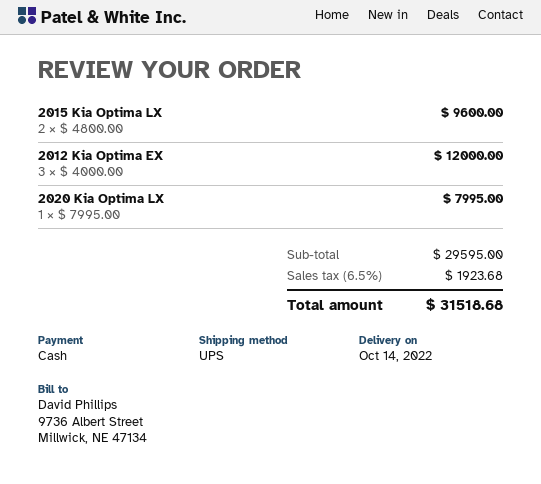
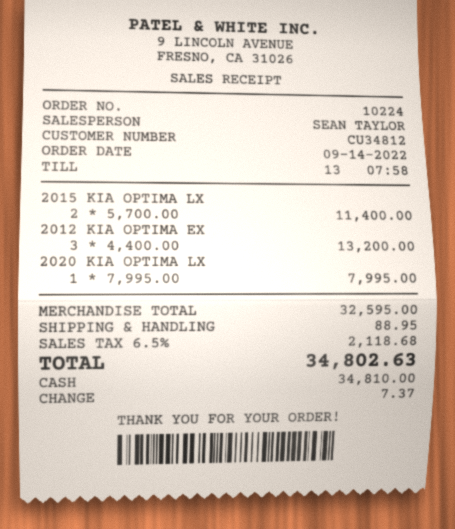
2015 Kia Optima LX: 2 x 4800.00 = 9600.00 -> 2 x 5700.00 = 11400.00
2012 Kia Optima EX: 3 x 4000.00 = 12000.00 -> 3 x 4400.00 = 13200.00
subtotal: 29595.00 -> 32595.00
shipping: none -> 88.95
tax: 6.5% = 1923.68 -> 6.5% = 2118.68
total: 31518.68 -> 34802.63

